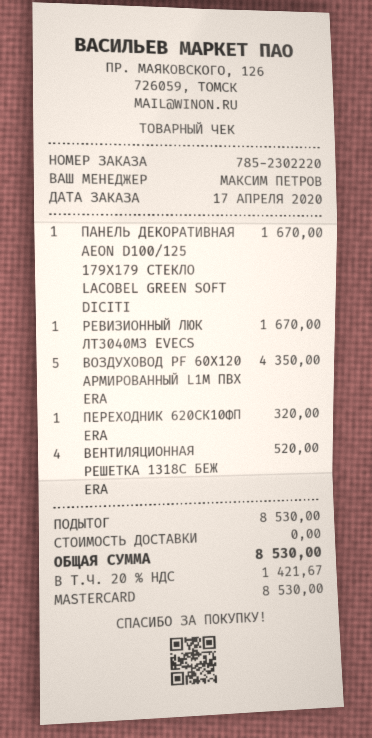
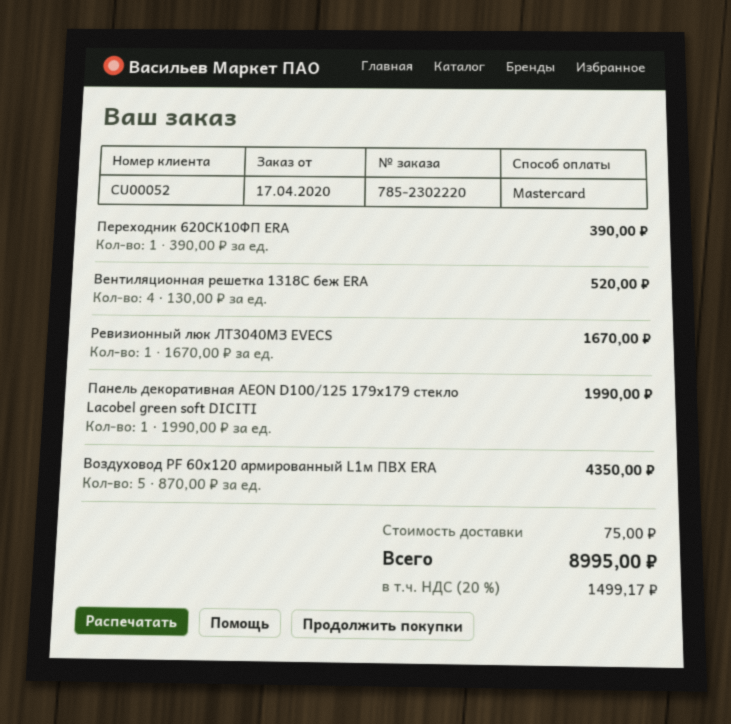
ПАНЕЛЬ ДЕКОРАТИВНАЯ AEON D100/125 179Х179 СТЕКЛО LACOBEL GREEN SOFT DICITI: 1 for 1670.00 -> 1 for 1990.00
ПЕРЕХОДНИК 620СК10ФП ERA: 1 for 320.00 -> 1 for 390.00
shipping: 0.00 -> 75.00
tax: 20% = 1421.67 -> 20% = 1499.17
total: 8530.00 -> 8995.00

